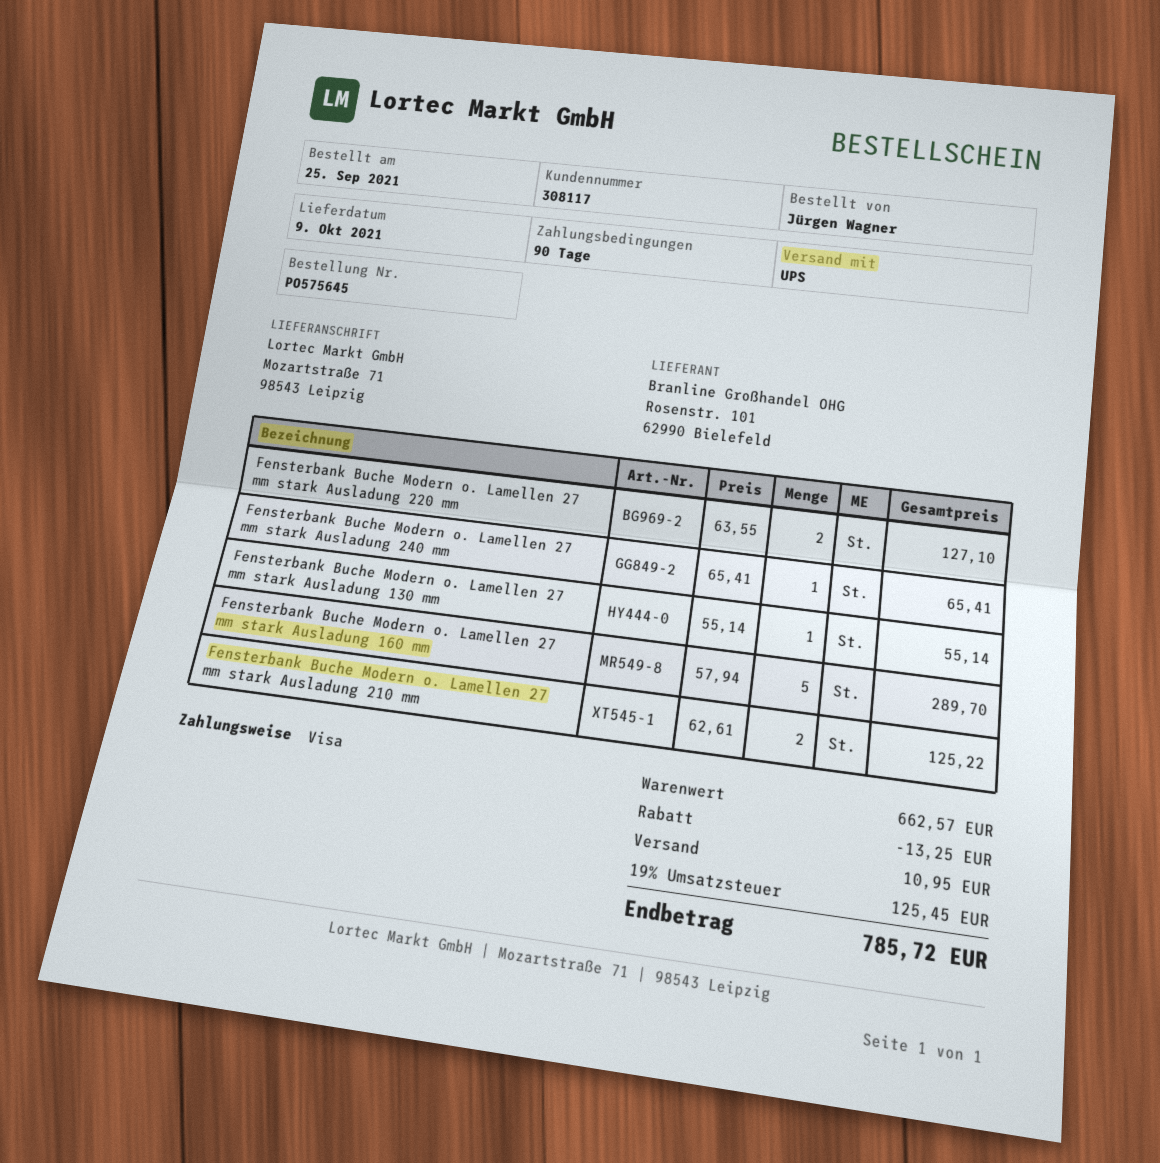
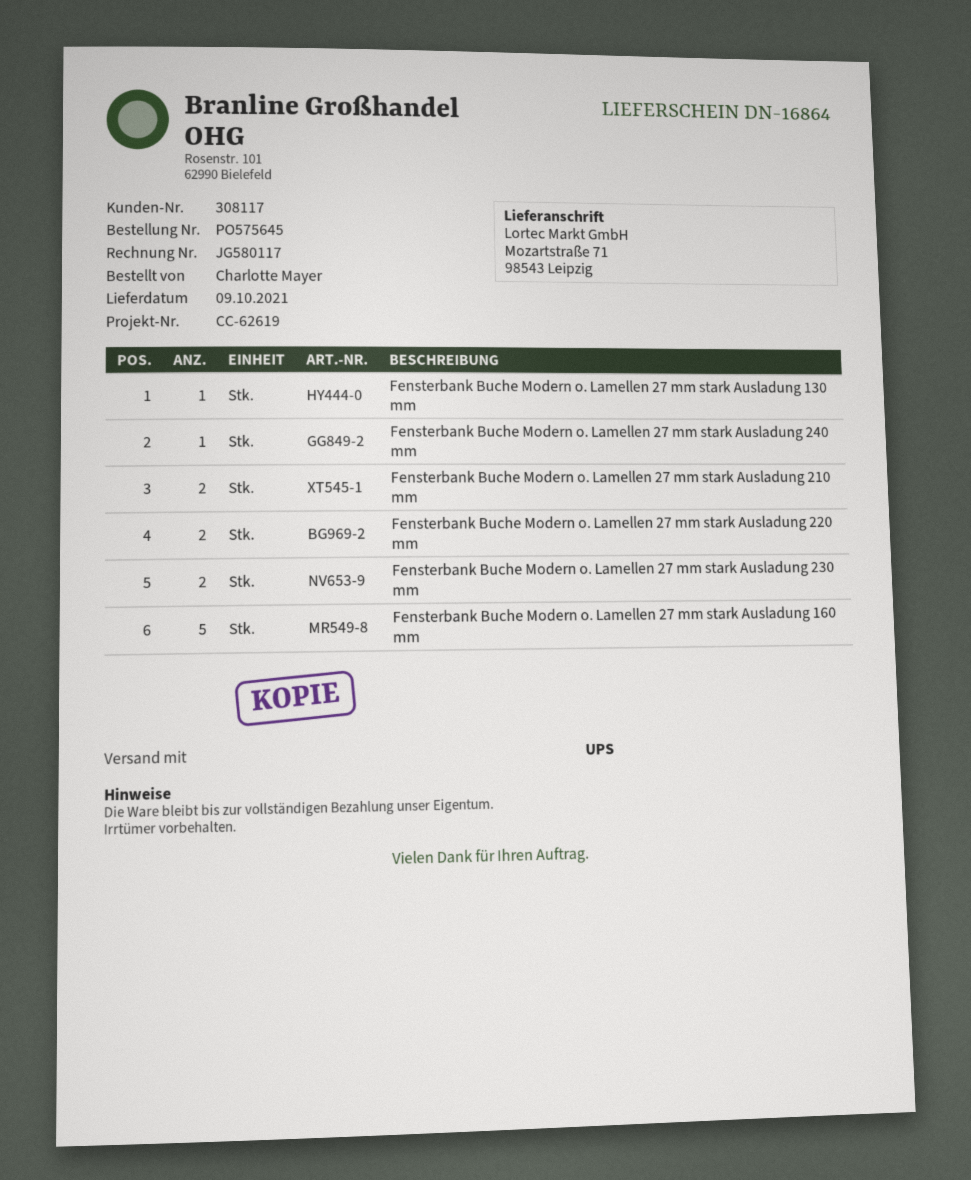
ordered by: Jürgen Wagner -> Charlotte Mayer
Fensterbank Buche Modern o. Lamellen 27 mm stark Ausladung 230 mm: none -> 2

